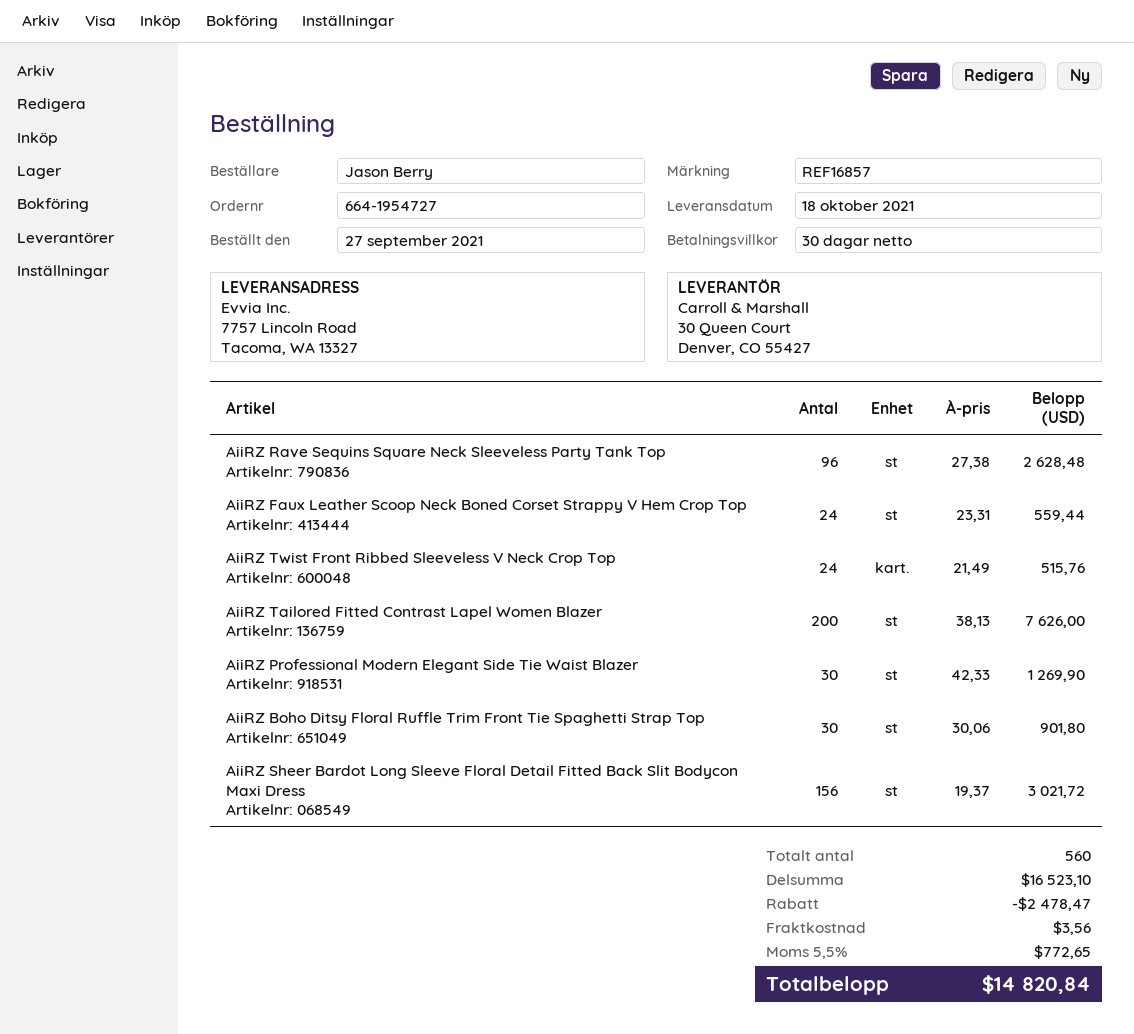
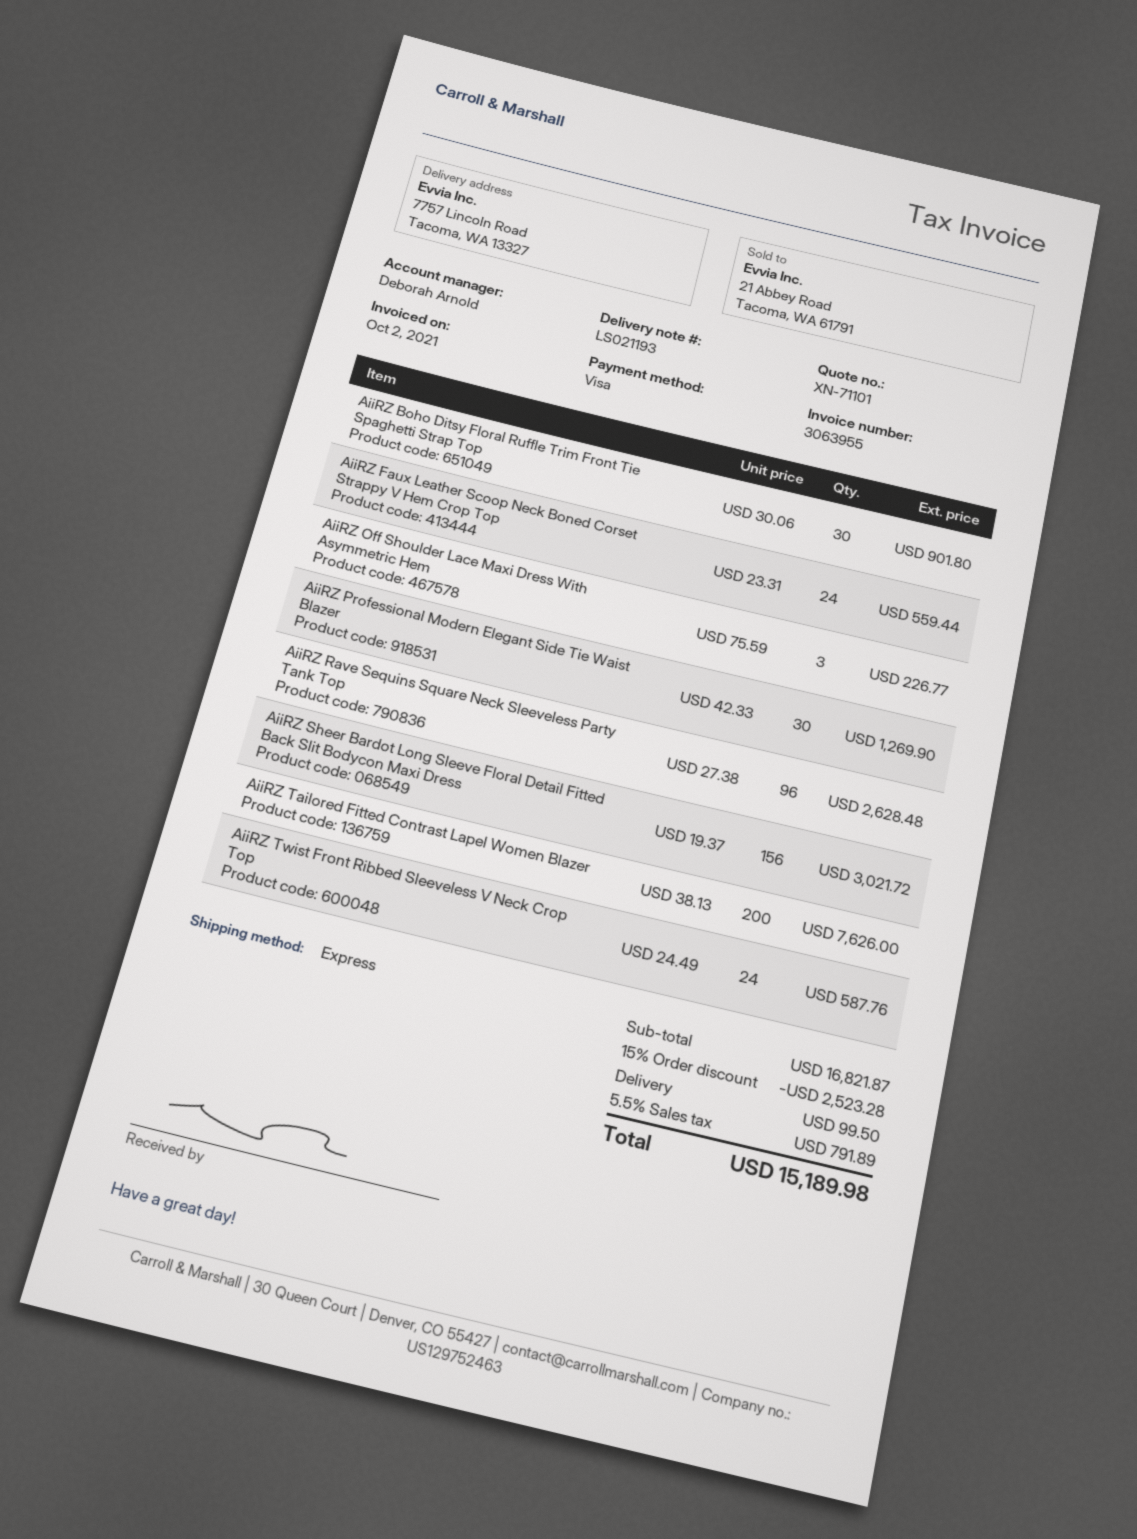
AiiRZ Twist Front Ribbed Sleeveless V Neck Crop Top: 24 x 21.49 = 515.76 -> 24 x 24.49 = 587.76
AiiRZ Off Shoulder Lace Maxi Dress With Asymmetric Hem: none -> 3 x 75.59 = 226.77
subtotal: 16523.10 -> 16821.87
discount: 2478.47 -> 2523.28
shipping: 3.56 -> 99.50
tax: 5.5% = 772.65 -> 5.5% = 791.89
total: 14820.84 -> 15189.98

